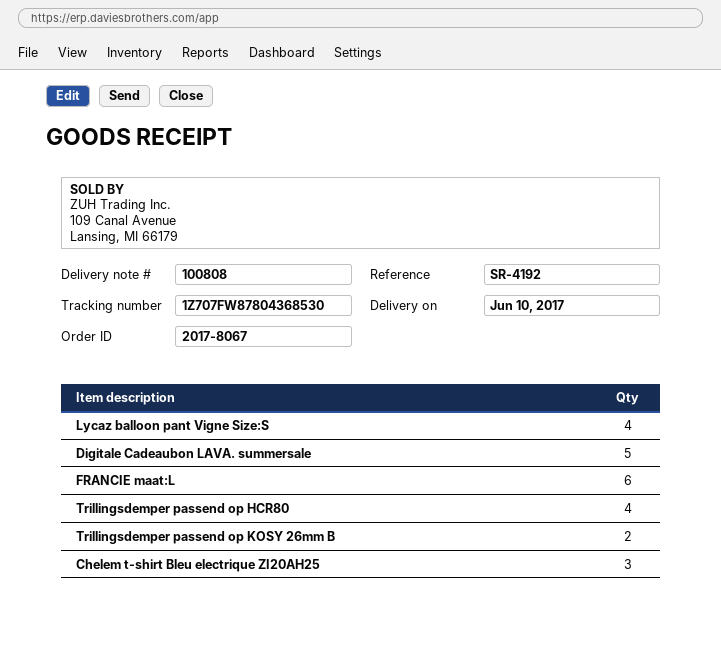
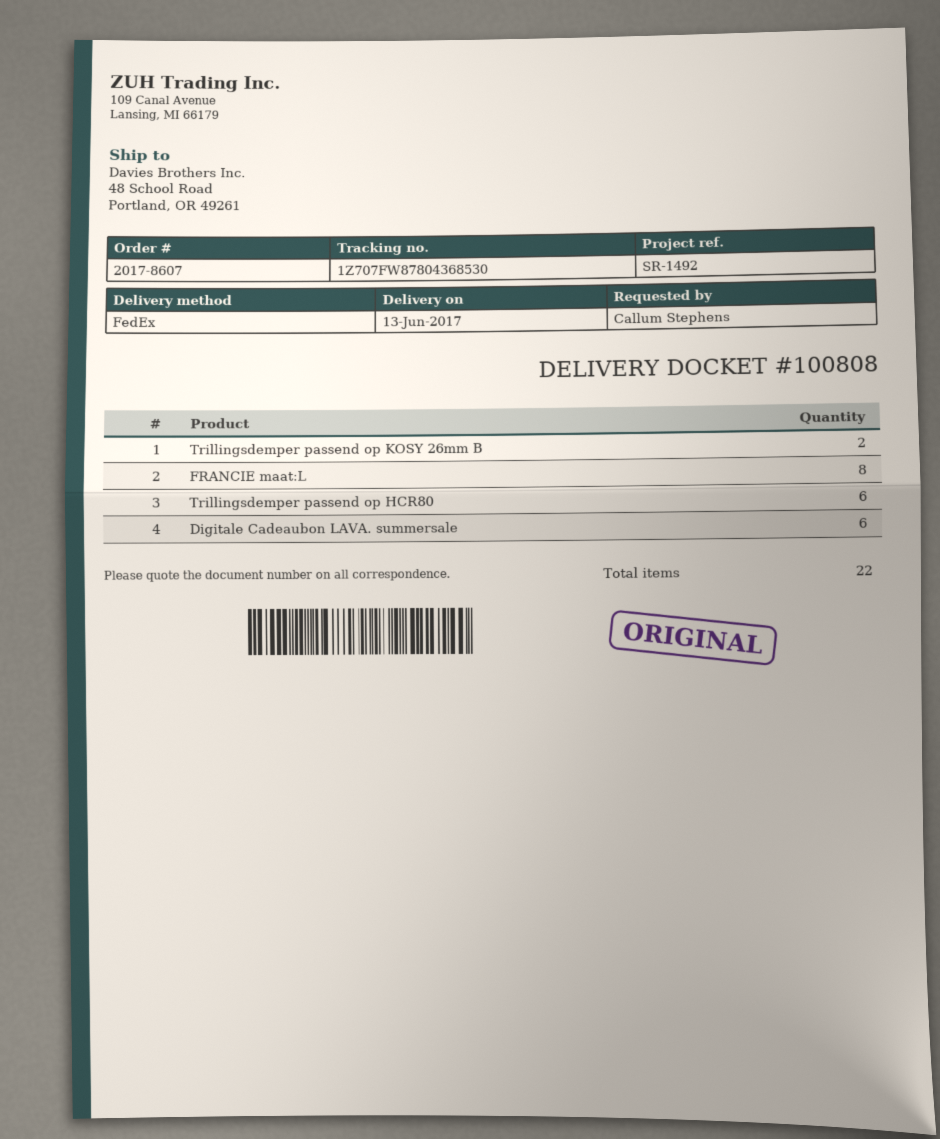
order number: 2017-8067 -> 2017-8607
delivery date: 2017-06-10 -> 2017-06-13
reference: SR-4192 -> SR-1492
Lycaz balloon pant Vigne Size:S: 4 -> none
Digitale Cadeaubon LAVA. summersale: 5 -> 6
FRANCIE maat:L: 6 -> 8
Trillingsdemper passend op HCR80: 4 -> 6
Chelem t-shirt Bleu electrique ZI20AH25: 3 -> none

